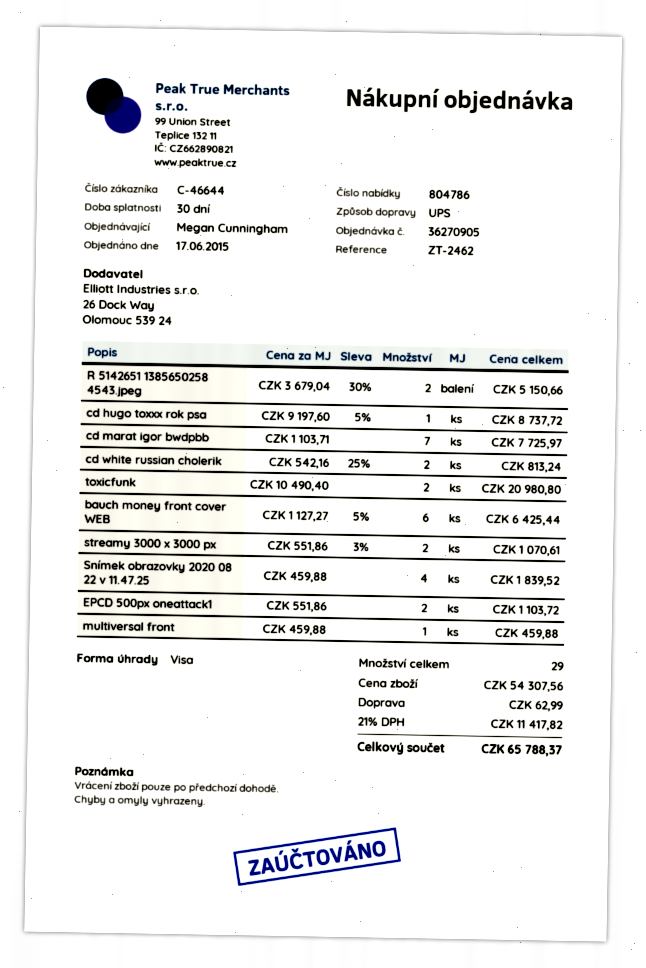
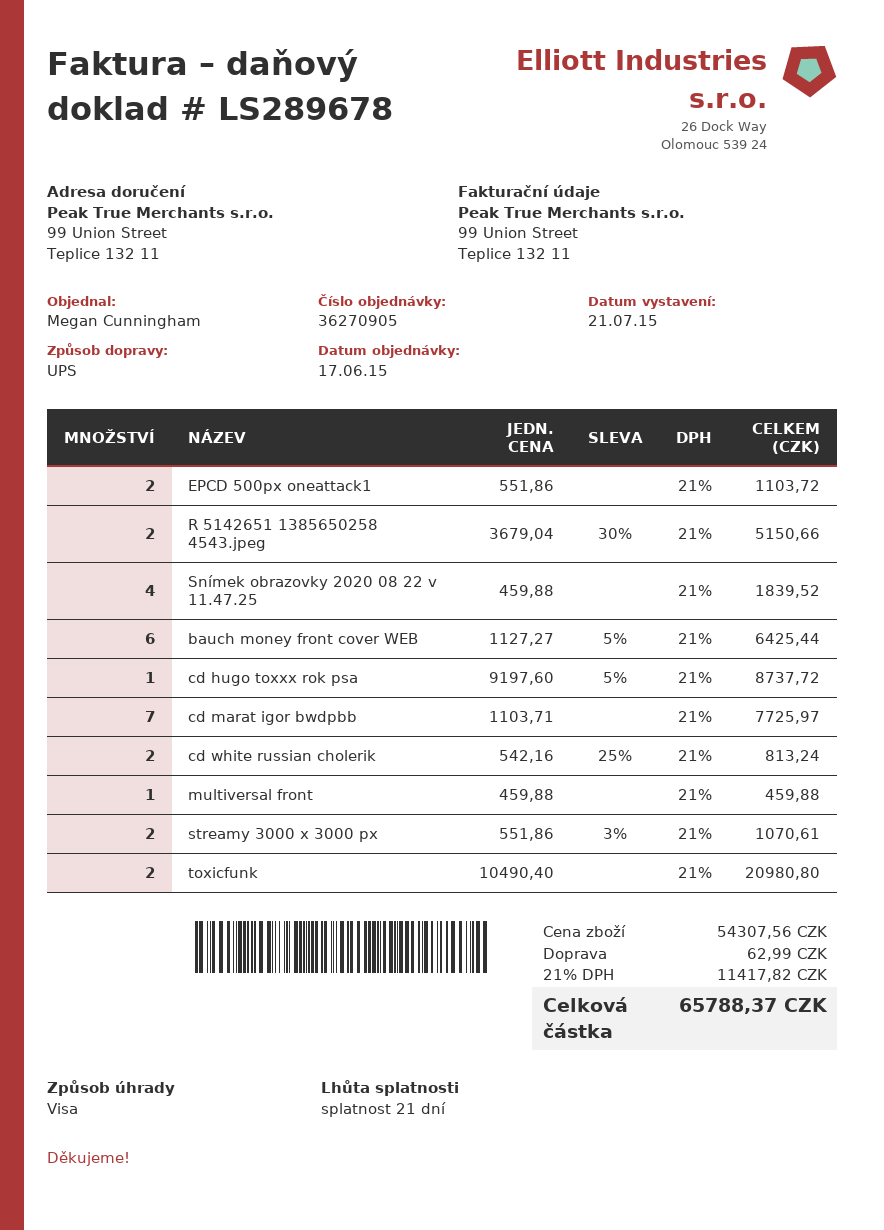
payment terms: 30 days -> 21 days

